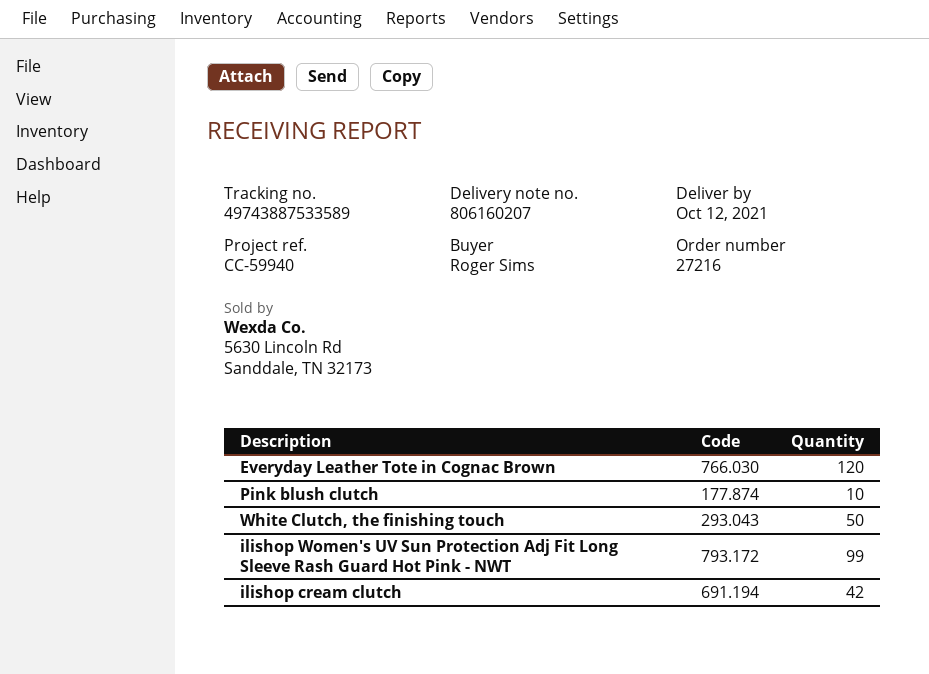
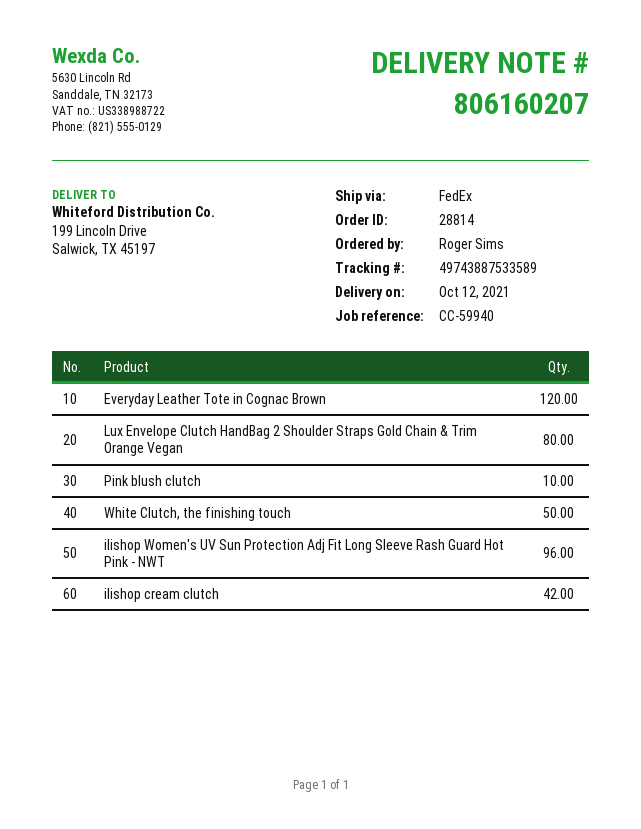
order number: 27216 -> 28814
ilishop Women's UV Sun Protection Adj Fit Long Sleeve Rash Guard Hot Pink - NWT: 99 -> 96
Lux Envelope Clutch HandBag 2 Shoulder Straps Gold Chain & Trim Orange Vegan: none -> 80

